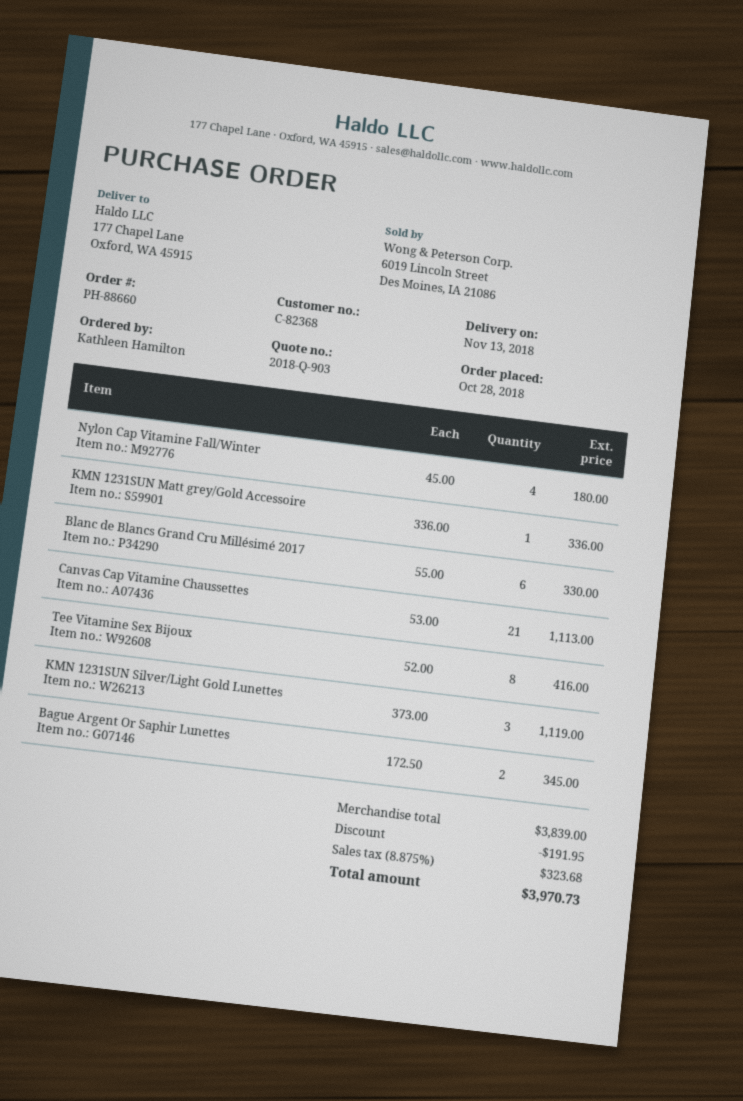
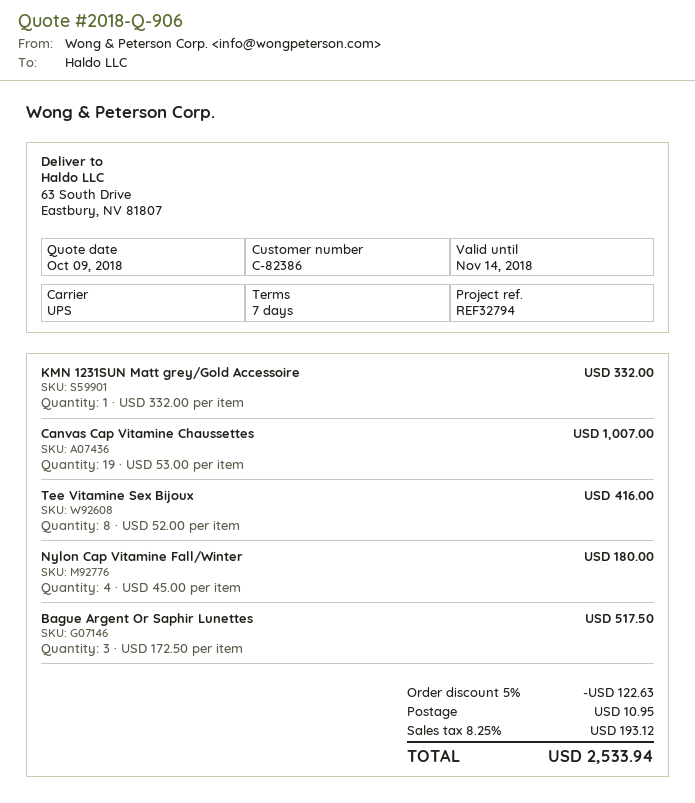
quote number: 2018-Q-903 -> 2018-Q-906
customer number: C-82368 -> C-82386
ship to: 177 Chapel Lane, Oxford, WA 45915 -> 63 South Drive, Eastbury, NV 81807
KMN 1231SUN Matt grey/Gold Accessoire: 1 x 336.00 = 336.00 -> 1 x 332.00 = 332.00
Blanc de Blancs Grand Cru Millésimé 2017: 6 x 55.00 = 330.00 -> none
Canvas Cap Vitamine Chaussettes: 21 x 53.00 = 1113.00 -> 19 x 53.00 = 1007.00
KMN 1231SUN Silver/Light Gold Lunettes: 3 x 373.00 = 1119.00 -> none
Bague Argent Or Saphir Lunettes: 2 x 172.50 = 345.00 -> 3 x 172.50 = 517.50
discount: 191.95 -> 122.63
shipping: none -> 10.95
tax: 8.875% = 323.68 -> 8.25% = 193.12
total: 3970.73 -> 2533.94

